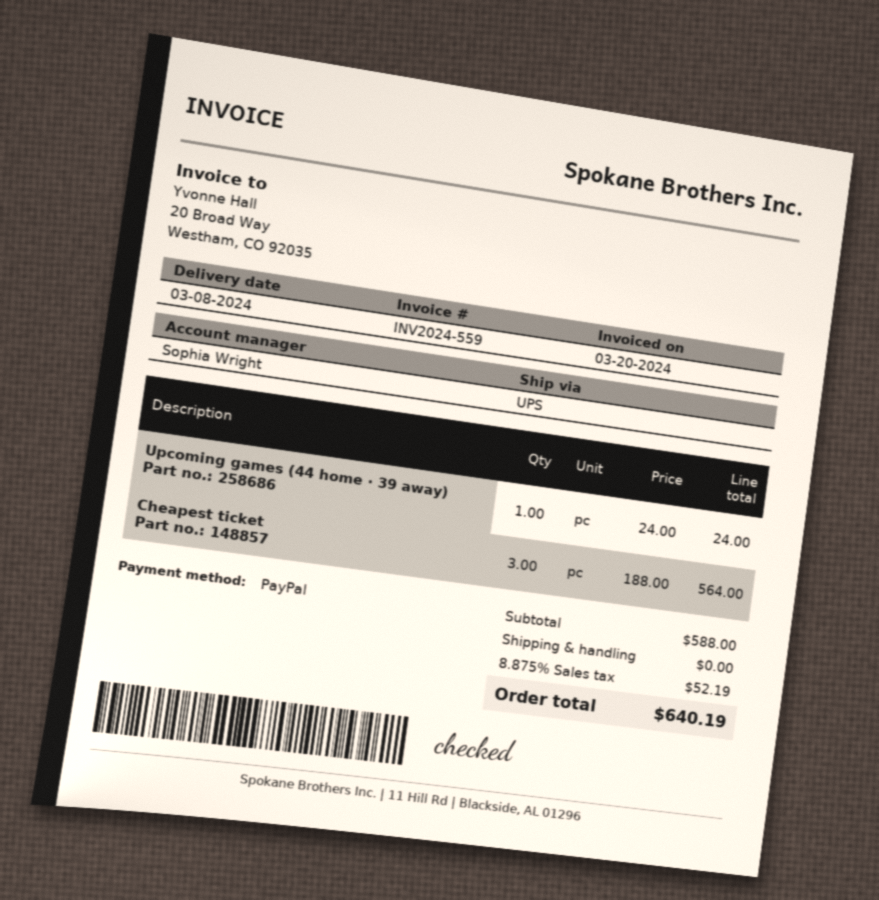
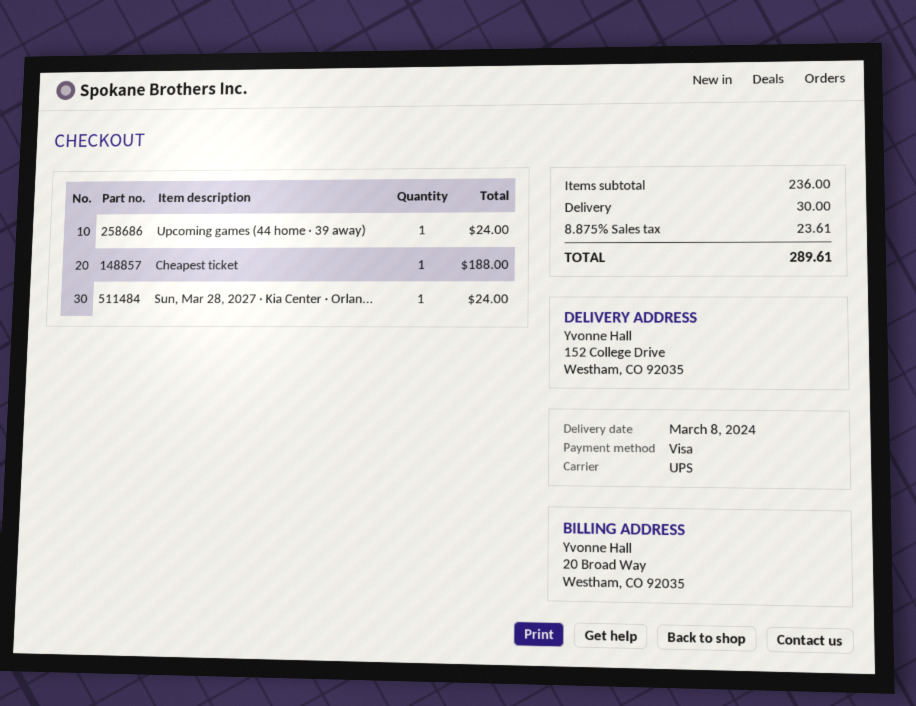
payment method: PayPal -> Visa
Cheapest ticket: 3 for 564.00 -> 1 for 188.00
Sun, Mar 28, 2027 · Kia Center · Orlan...: none -> 1 for 24.00
subtotal: 588.00 -> 236.00
shipping: 0.00 -> 30.00
tax: 8.875% = 52.19 -> 8.875% = 23.61
total: 640.19 -> 289.61

